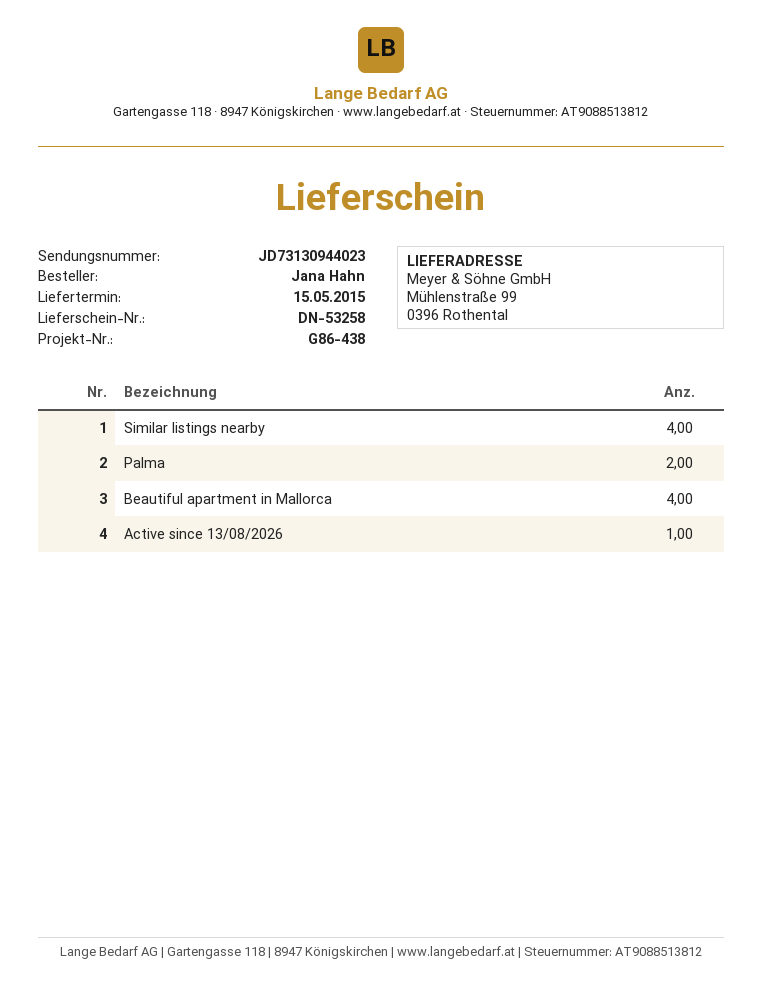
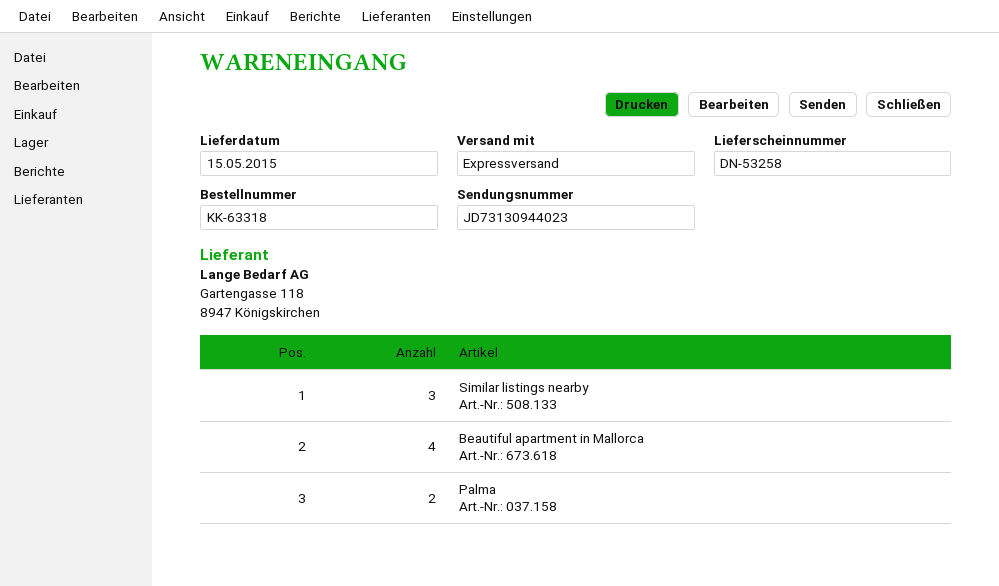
Similar listings nearby: 4 -> 3
Active since 13/08/2026: 1 -> none

